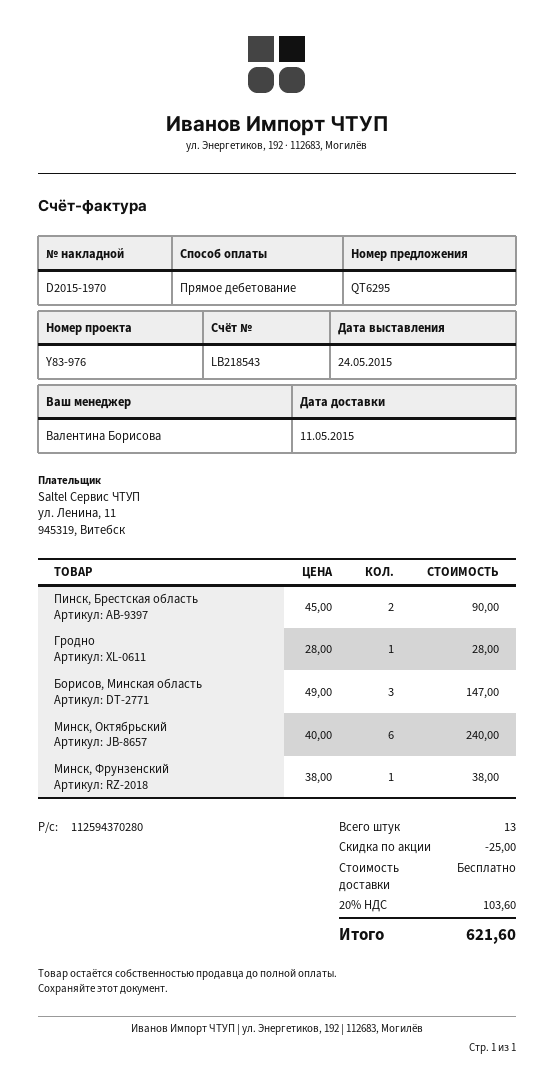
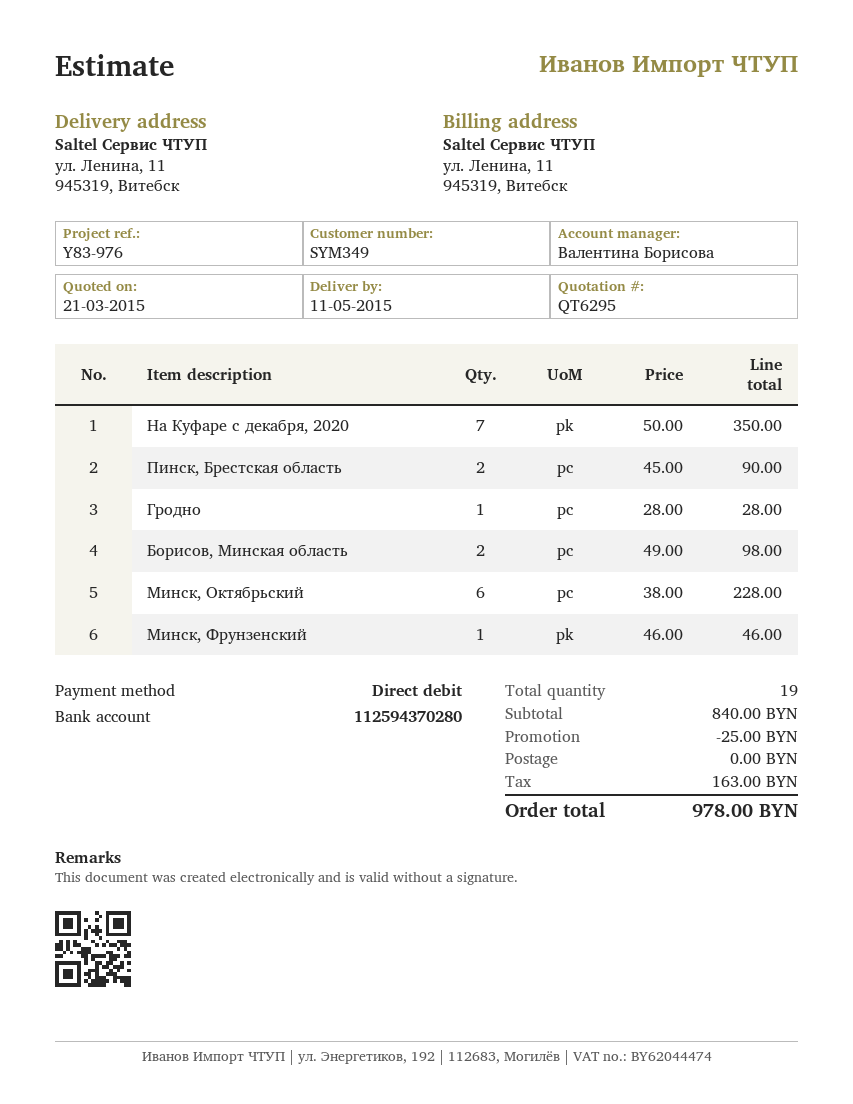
Борисов, Минская область: 3 x 49.00 = 147.00 -> 2 x 49.00 = 98.00
Минск, Октябрьский: 6 x 40.00 = 240.00 -> 6 x 38.00 = 228.00
Минск, Фрунзенский: 1 x 38.00 = 38.00 -> 1 x 46.00 = 46.00
На Куфаре с декабря, 2020: none -> 7 x 50.00 = 350.00
total quantity: 13 -> 19
tax: 103.60 -> 163.00
total: 621.60 -> 978.00

